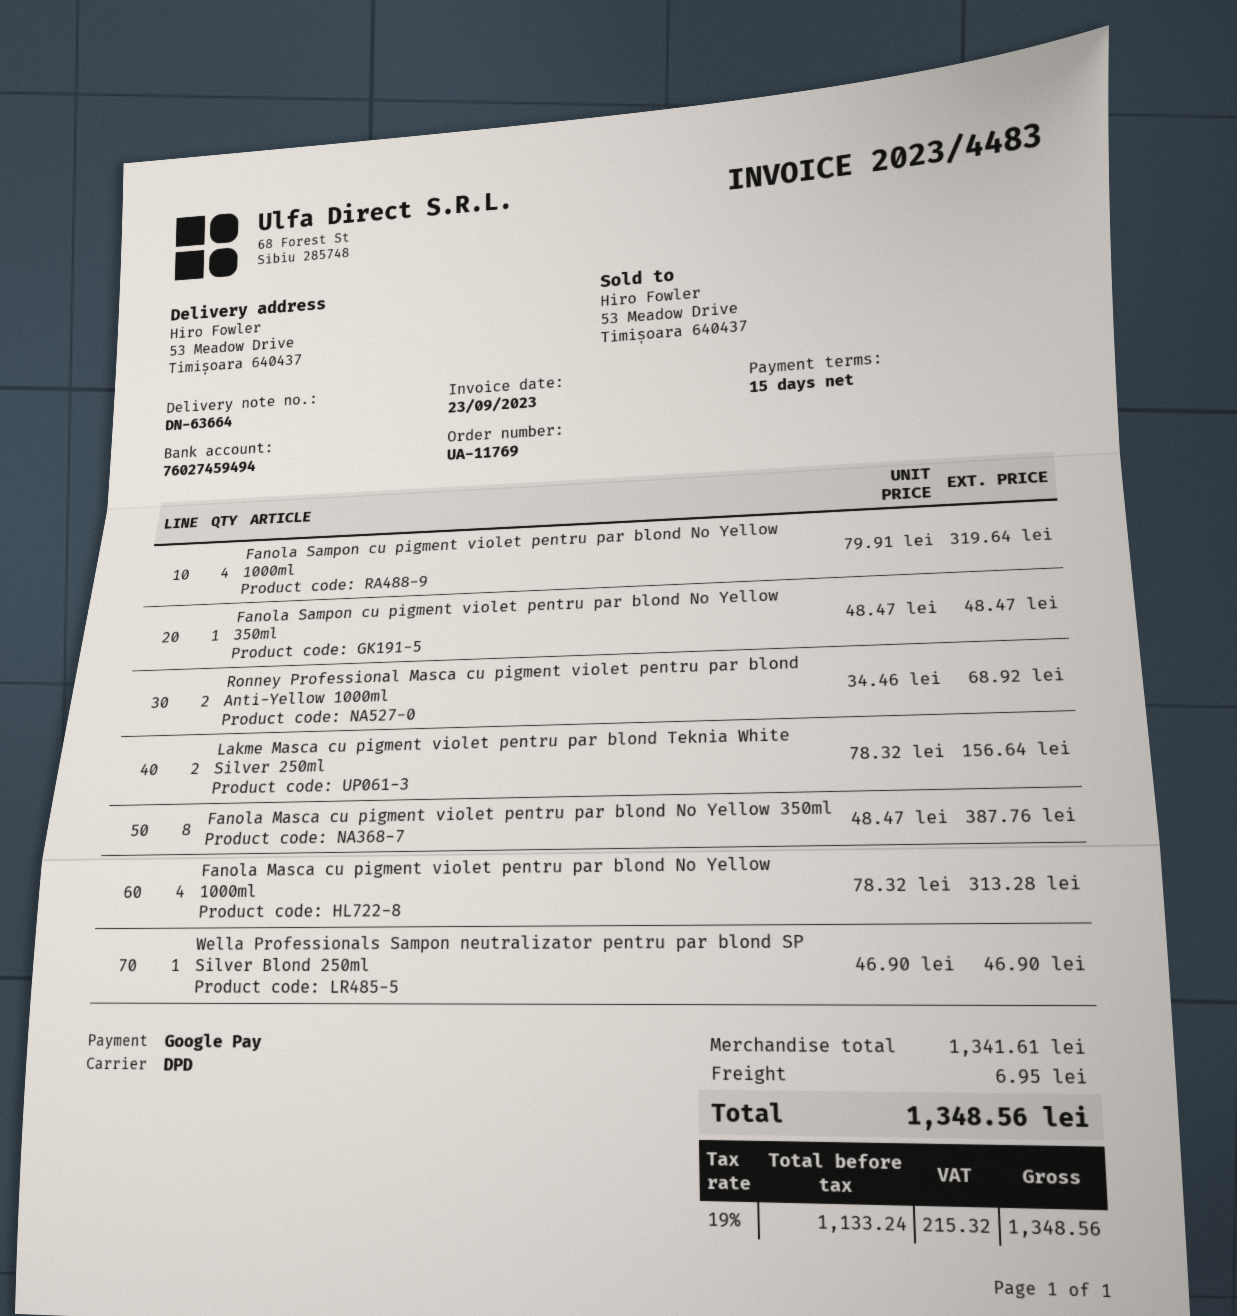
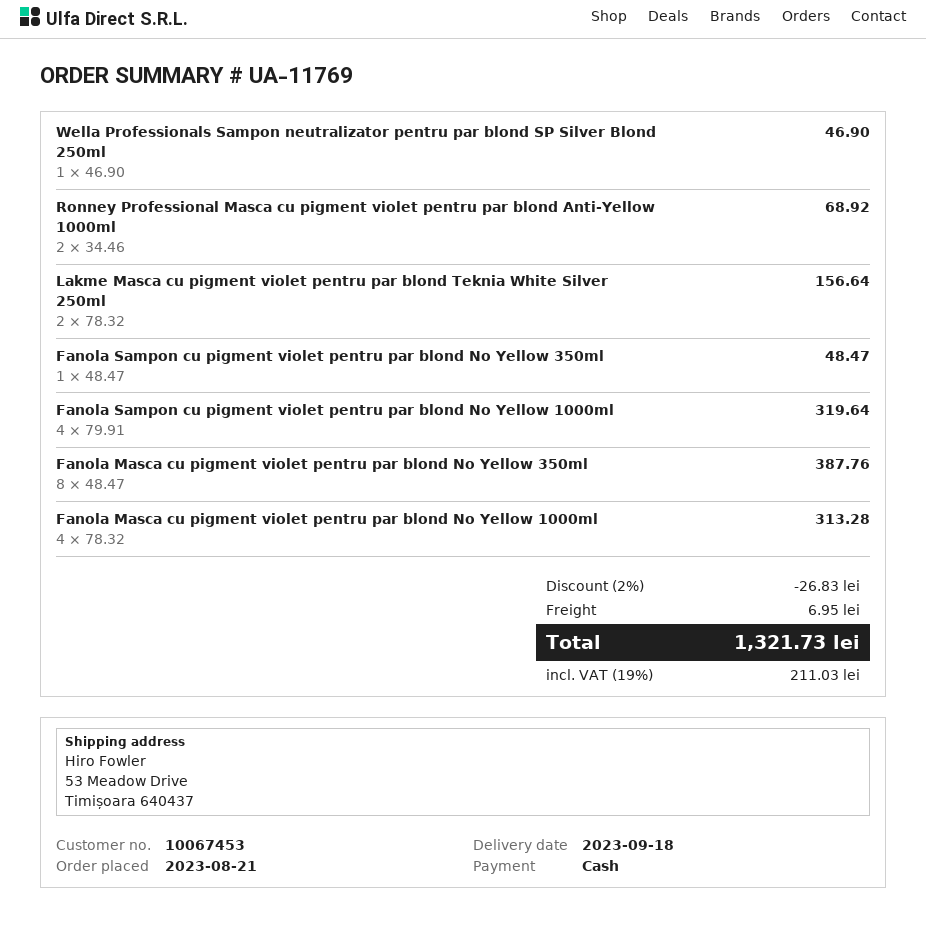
payment method: Google Pay -> cash
discount: none -> 2% = 26.83
tax: 19% = 215.32 -> 19% = 211.03
total: 1348.56 -> 1321.73

